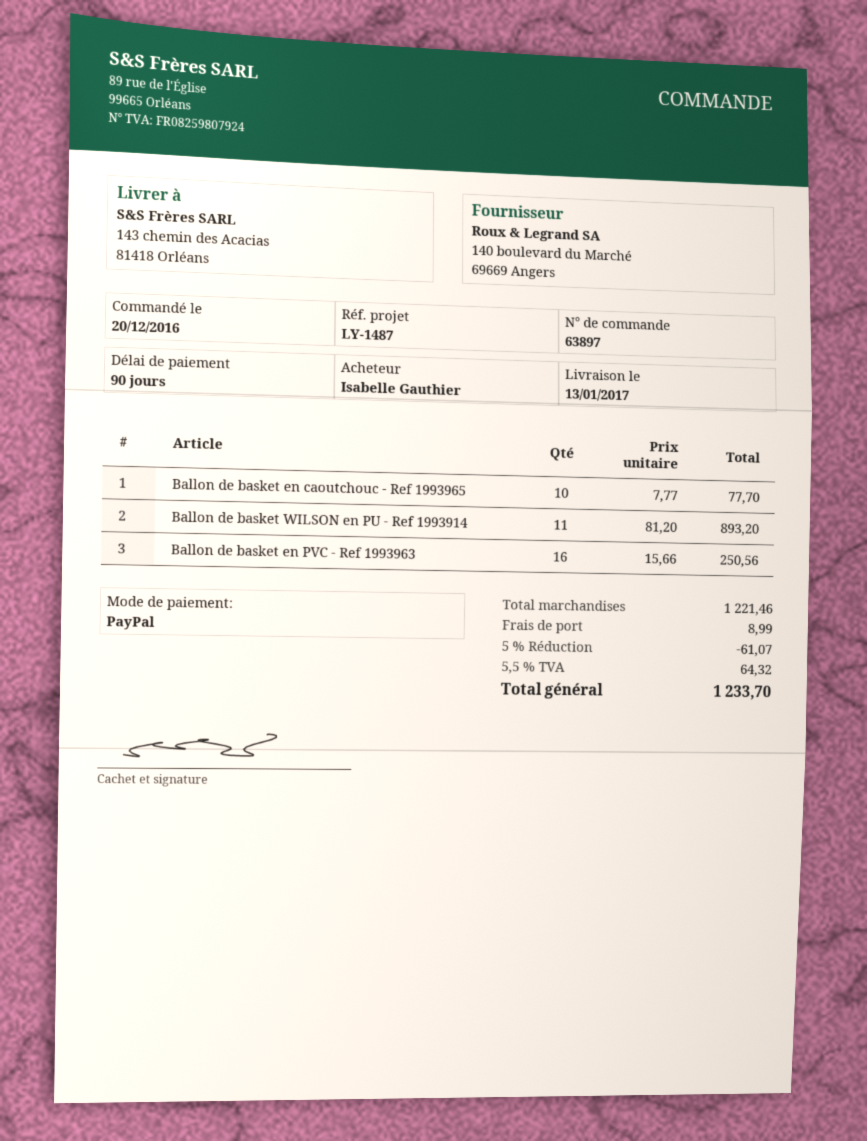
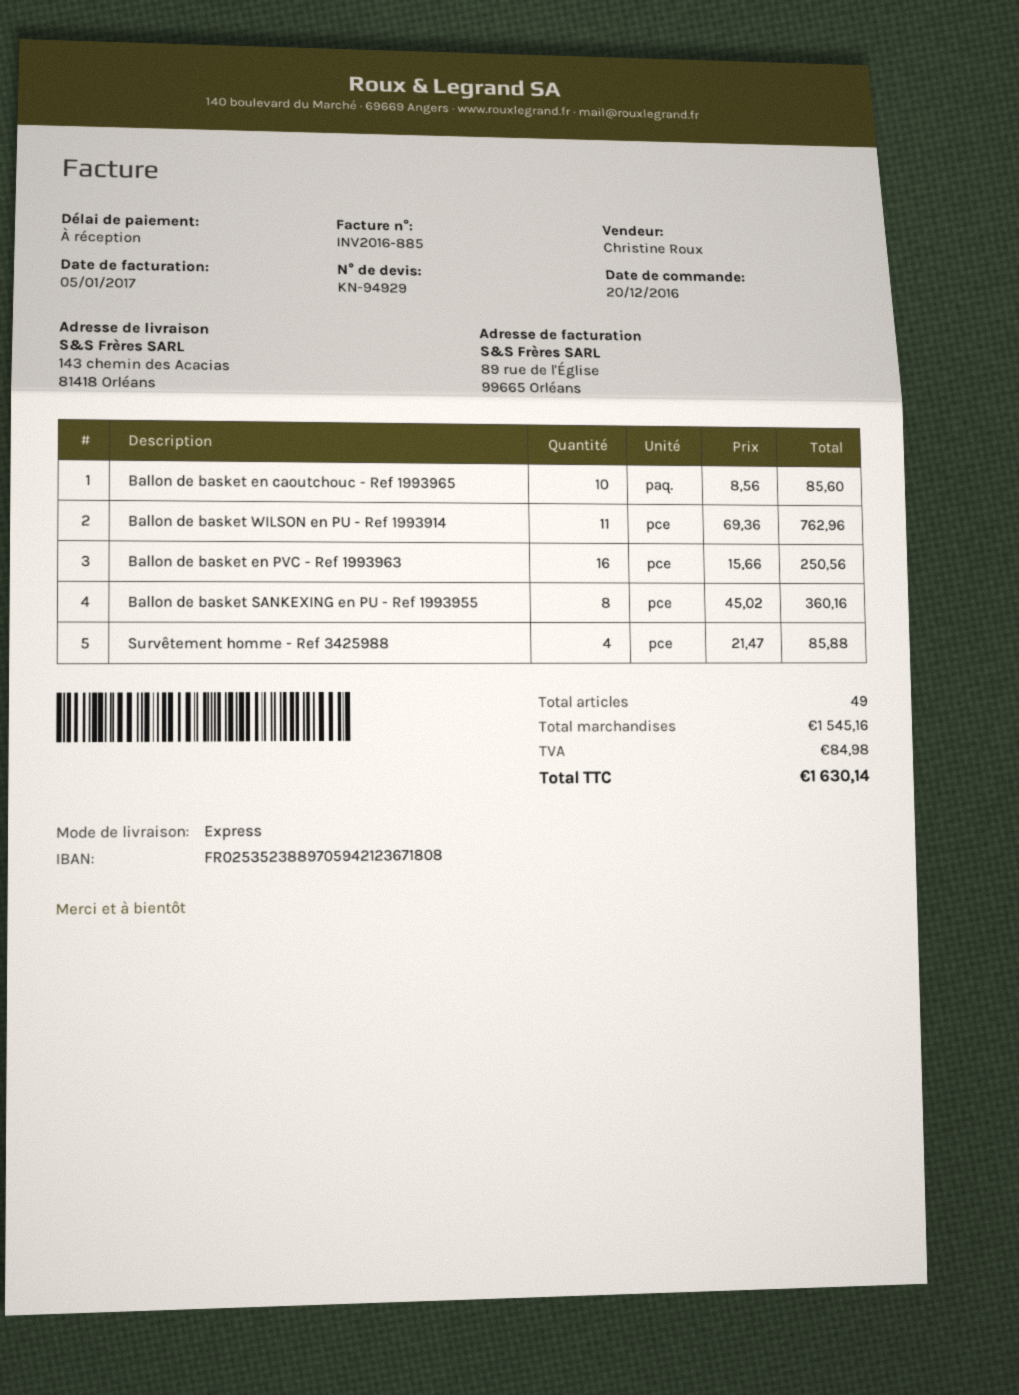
payment terms: 90 days -> on receipt
Ballon de basket en caoutchouc - Ref 1993965: 10 x 7.77 = 77.70 -> 10 x 8.56 = 85.60
Ballon de basket WILSON en PU - Ref 1993914: 11 x 81.20 = 893.20 -> 11 x 69.36 = 762.96
Ballon de basket SANKEXING en PU - Ref 1993955: none -> 8 x 45.02 = 360.16
Survêtement homme - Ref 3425988: none -> 4 x 21.47 = 85.88
subtotal: 1221.46 -> 1545.16
discount: 5% = 61.07 -> none
shipping: 8.99 -> none
tax: 64.32 -> 84.98
total: 1233.70 -> 1630.14

